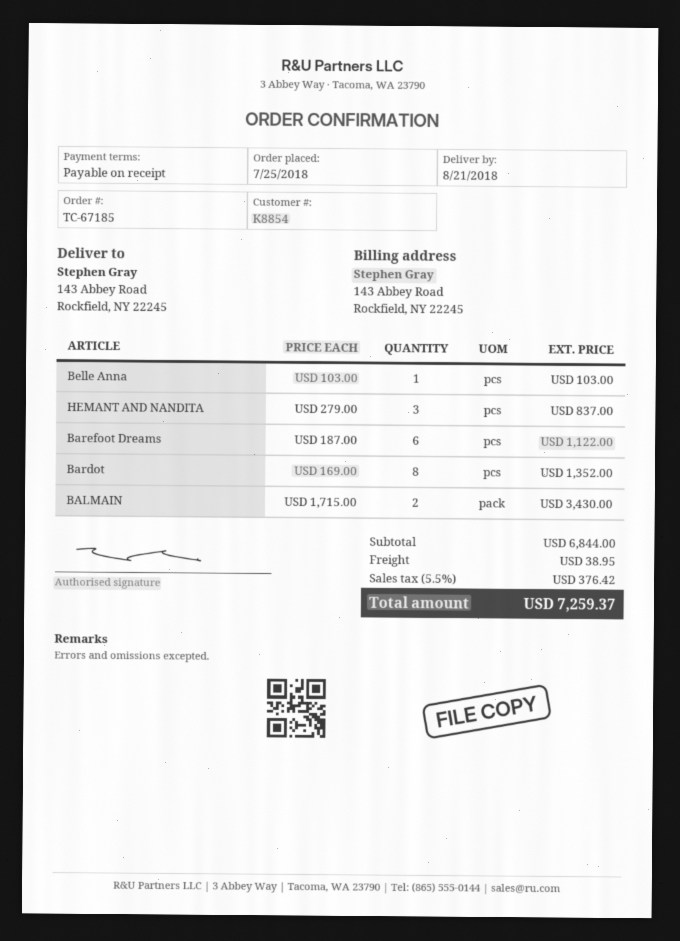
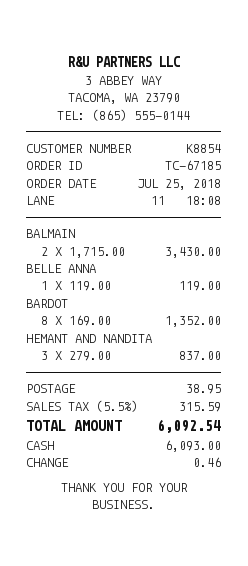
Belle Anna: 1 x 103.00 = 103.00 -> 1 x 119.00 = 119.00
Barefoot Dreams: 6 x 187.00 = 1122.00 -> none
tax: 5.5% = 376.42 -> 5.5% = 315.59
total: 7259.37 -> 6092.54

